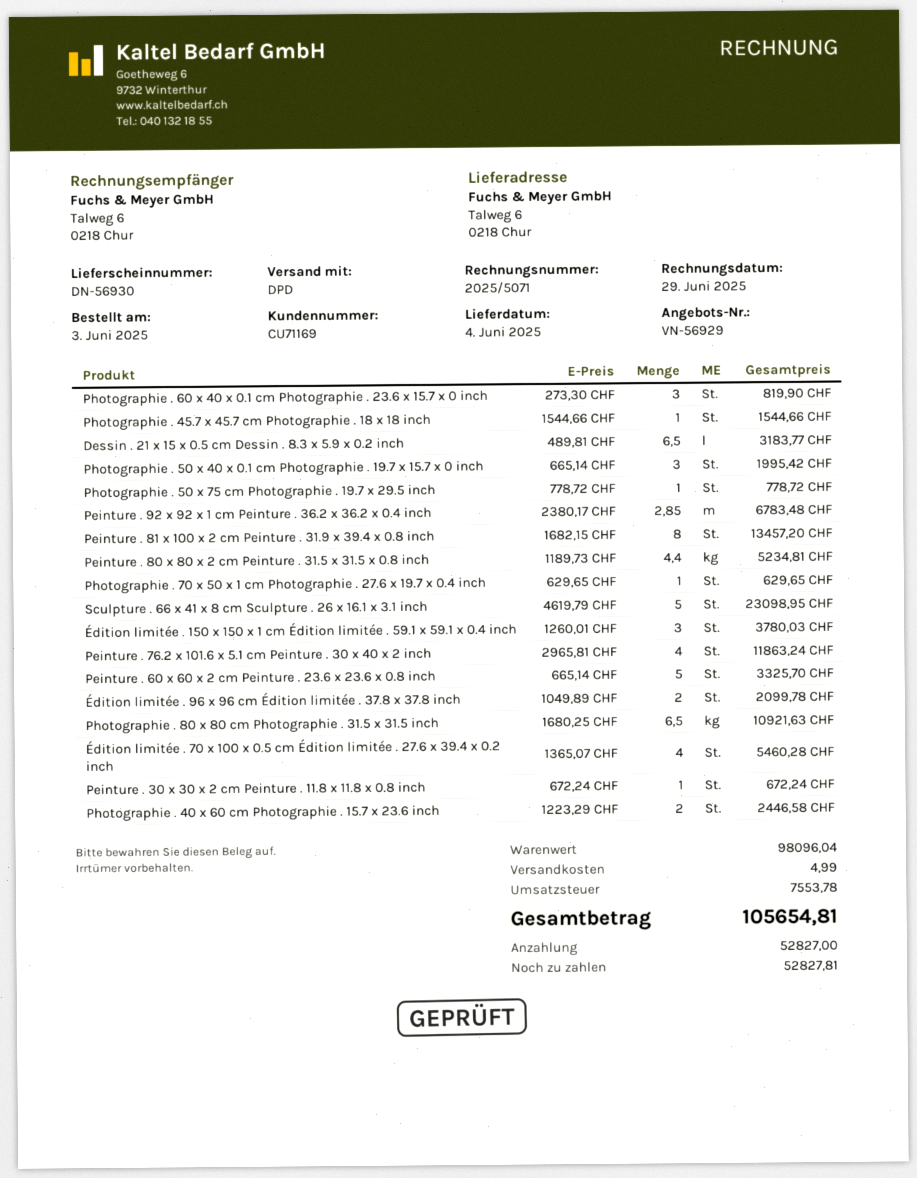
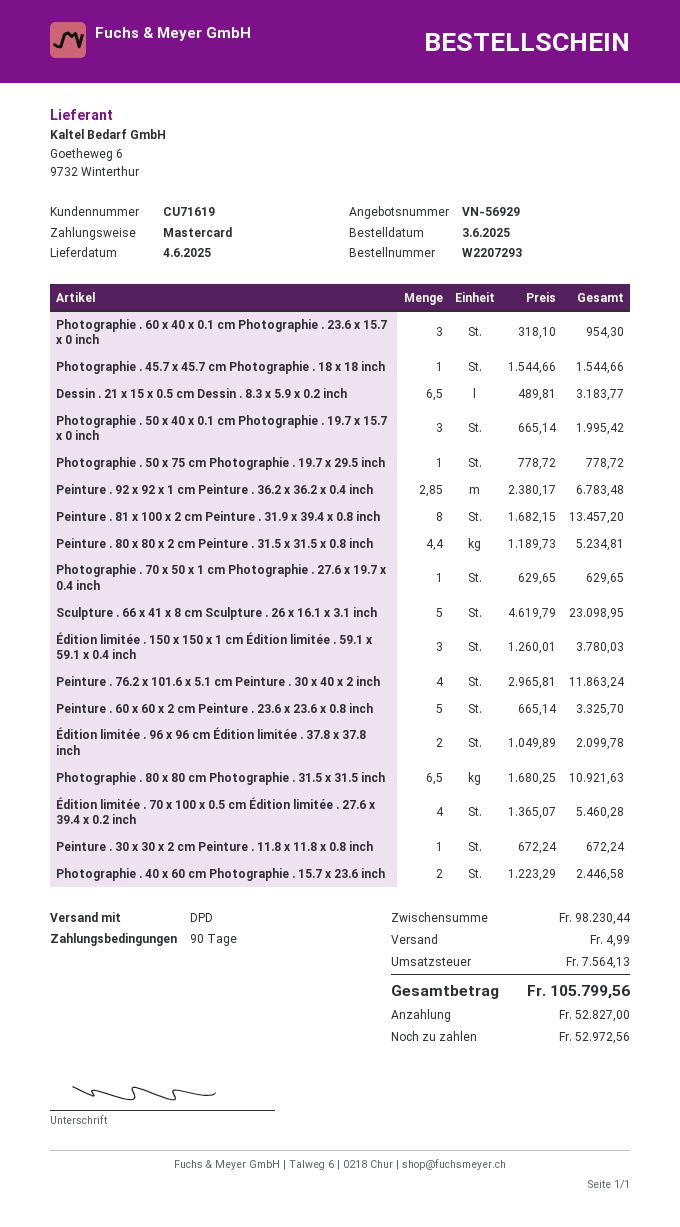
customer number: CU71169 -> CU71619
Photographie . 60 x 40 x 0.1 cm Photographie . 23.6 x 15.7 x 0 inch: 3 x 273.30 = 819.90 -> 3 x 318.10 = 954.30
subtotal: 98096.04 -> 98230.44
tax: 7553.78 -> 7564.13
total: 105654.81 -> 105799.56
balance: 52827.81 -> 52972.56

